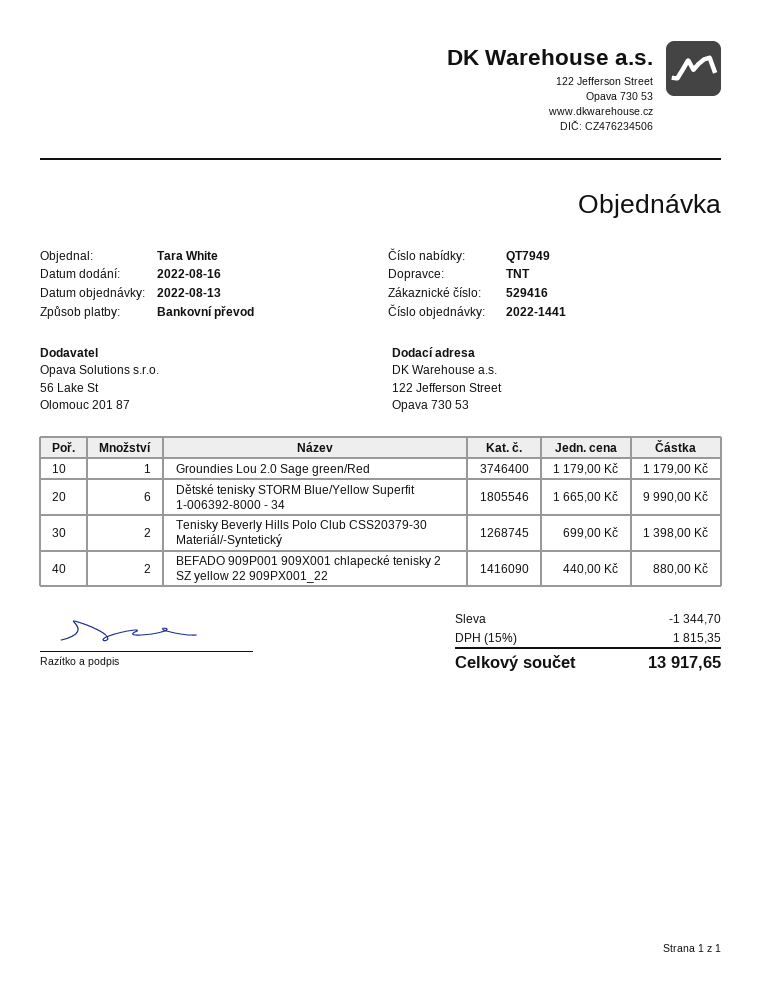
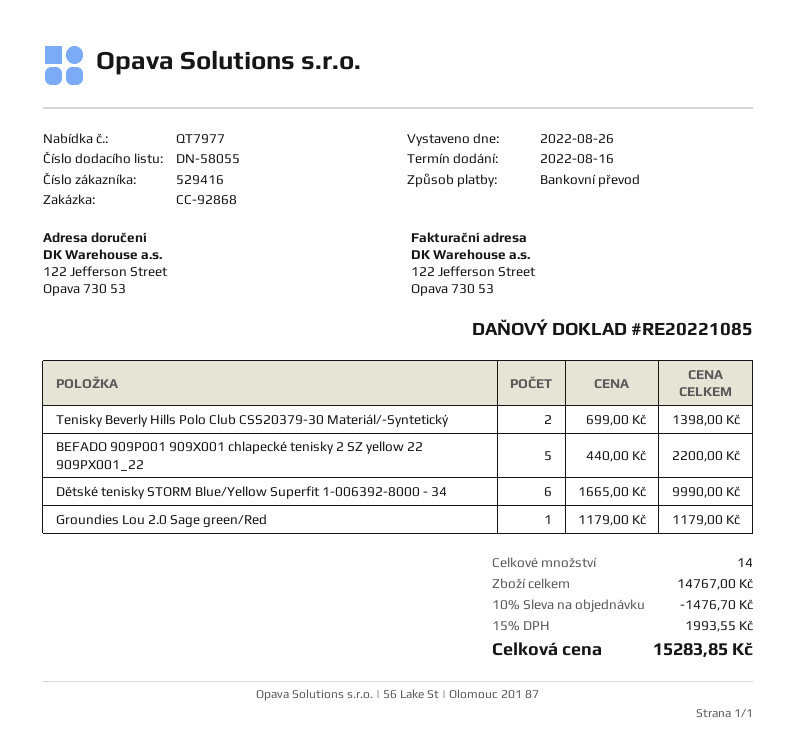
quote number: QT7949 -> QT7977
BEFADO 909P001 909X001 chlapecké tenisky 2 SZ yellow 22 909PX001_22: 2 x 440.00 = 880.00 -> 5 x 440.00 = 2200.00
discount: 1344.70 -> 1476.70
tax: 15% = 1815.35 -> 15% = 1993.55
total: 13917.65 -> 15283.85

